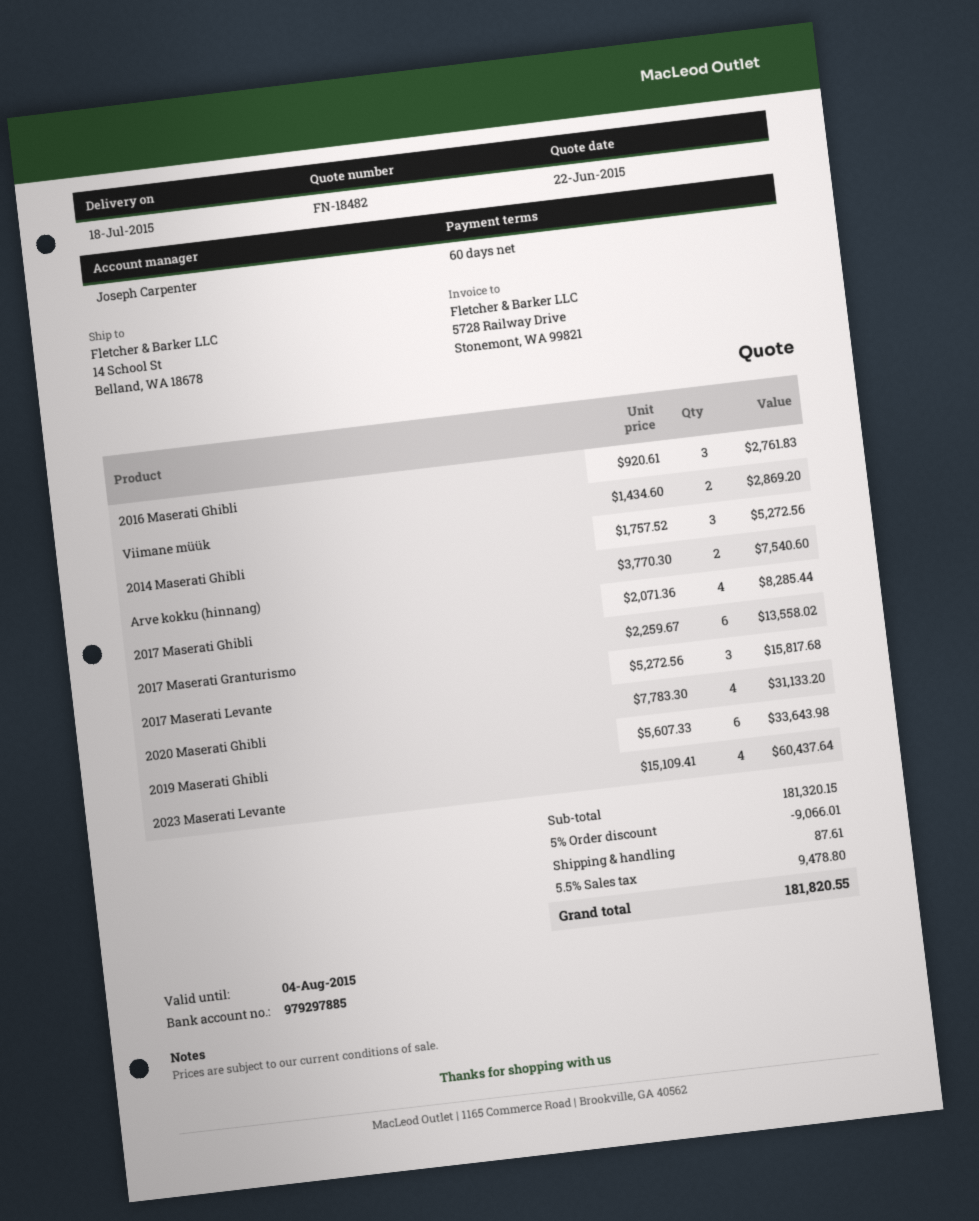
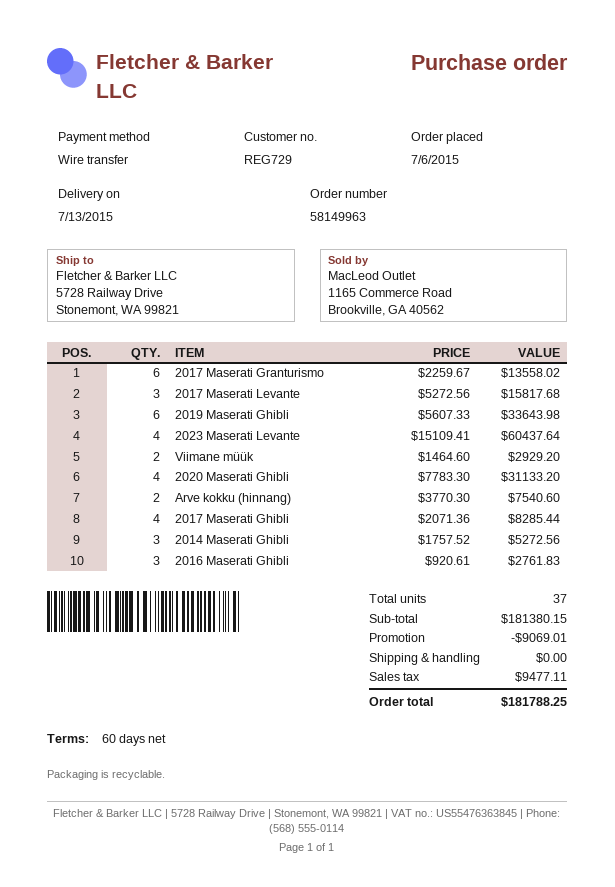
delivery date: 2015-07-18 -> 2015-07-13
ship to: 14 School St, Belland, WA 18678 -> 5728 Railway Drive, Stonemont, WA 99821
Viimane müük: 2 x 1434.60 = 2869.20 -> 2 x 1464.60 = 2929.20
subtotal: 181320.15 -> 181380.15
discount: 9066.01 -> 9069.01
shipping: 87.61 -> 0.00
tax: 9478.80 -> 9477.11
total: 181820.55 -> 181788.25

